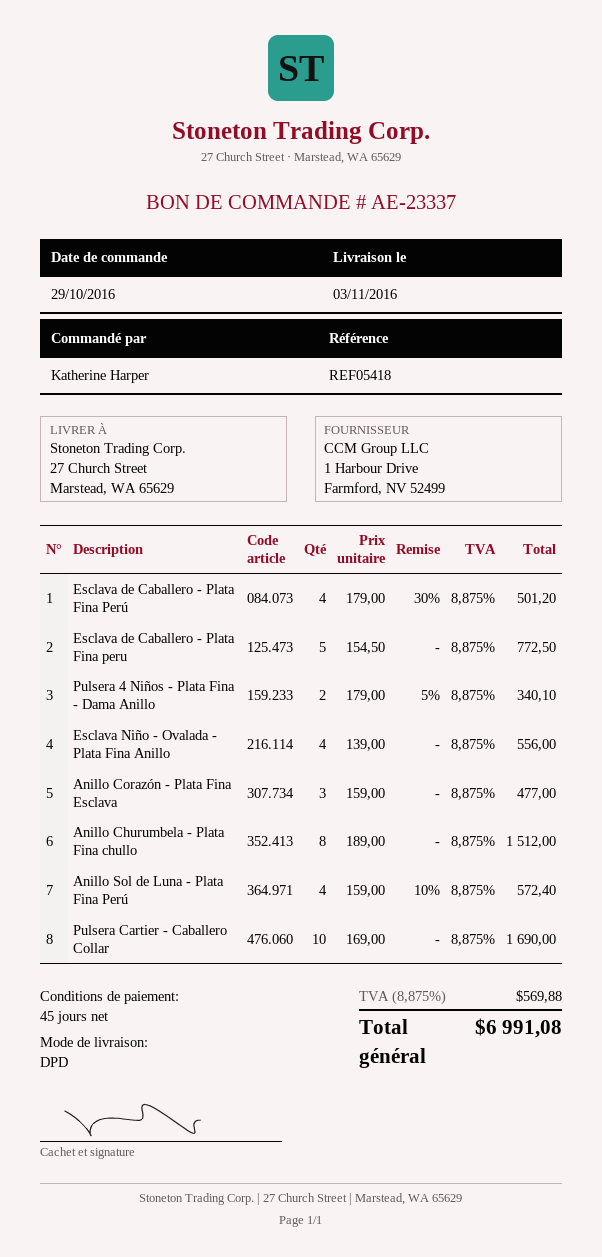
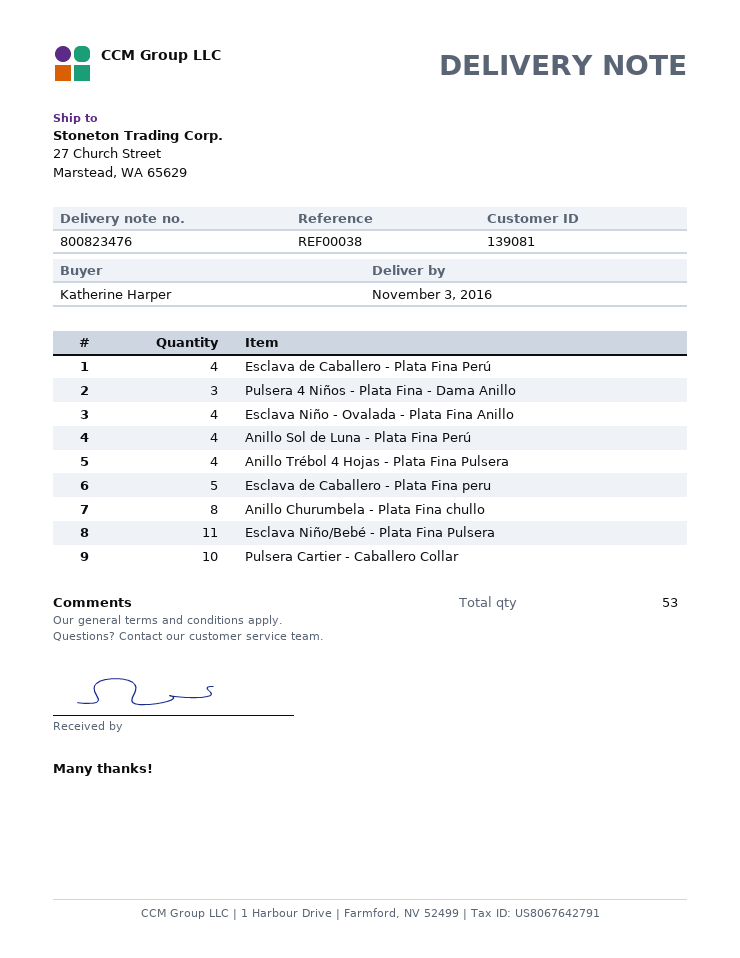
reference: REF05418 -> REF00038
Pulsera 4 Niños - Plata Fina - Dama Anillo: 2 -> 3
Anillo Corazón - Plata Fina Esclava: 3 -> none
Anillo Trébol 4 Hojas - Plata Fina Pulsera: none -> 4
Esclava Niño/Bebé - Plata Fina Pulsera: none -> 11

